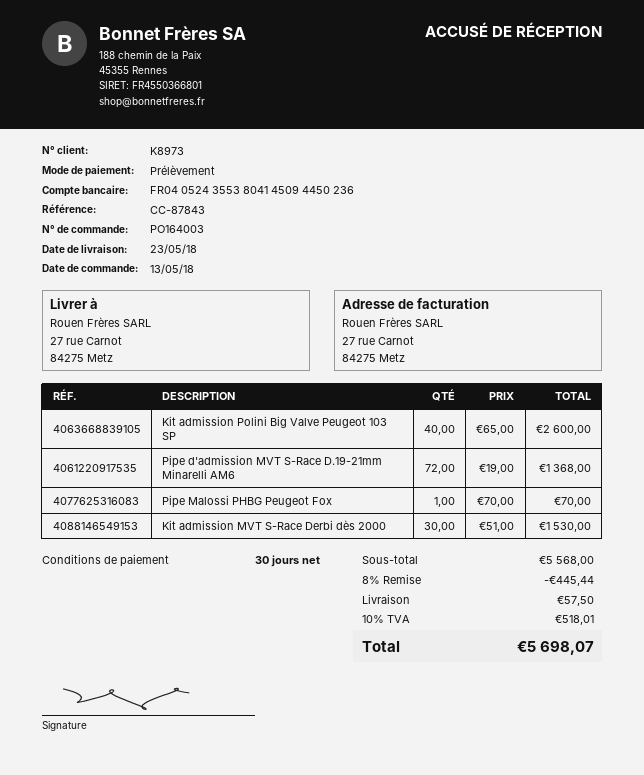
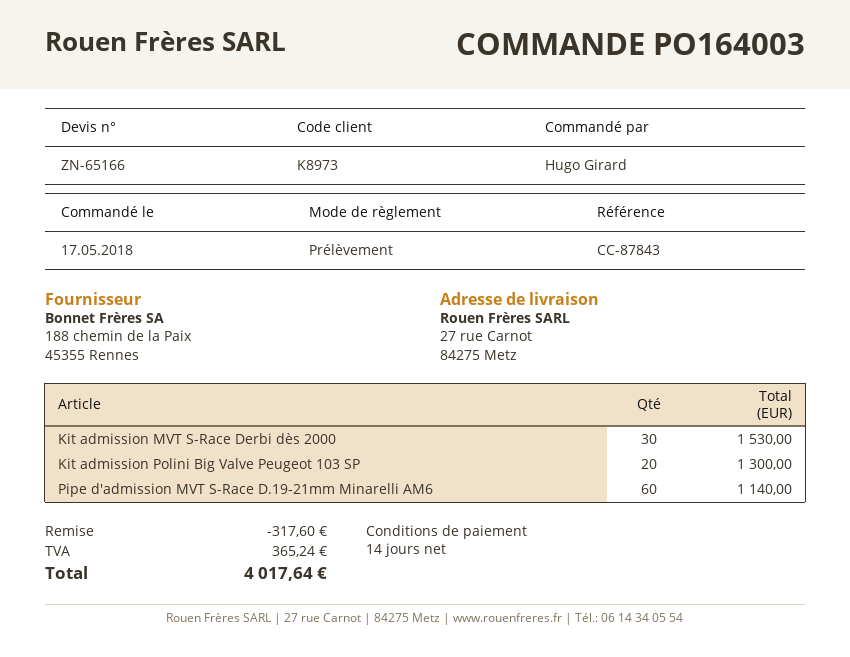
order date: 2018-05-13 -> 2018-05-17
payment terms: 30 days -> 14 days
Kit admission Polini Big Valve Peugeot 103 SP: 40 for 2600.00 -> 20 for 1300.00
Pipe d'admission MVT S-Race D.19-21mm Minarelli AM6: 72 for 1368.00 -> 60 for 1140.00
Pipe Malossi PHBG Peugeot Fox: 1 for 70.00 -> none
discount: 445.44 -> 317.60
shipping: 57.50 -> none
tax: 518.01 -> 365.24
total: 5698.07 -> 4017.64

